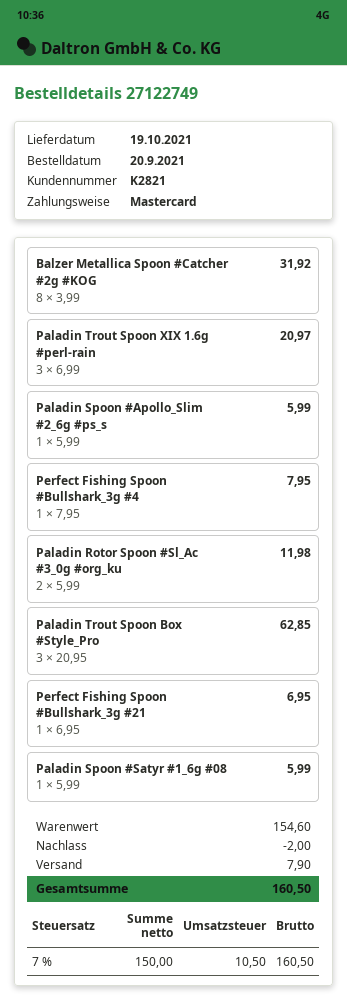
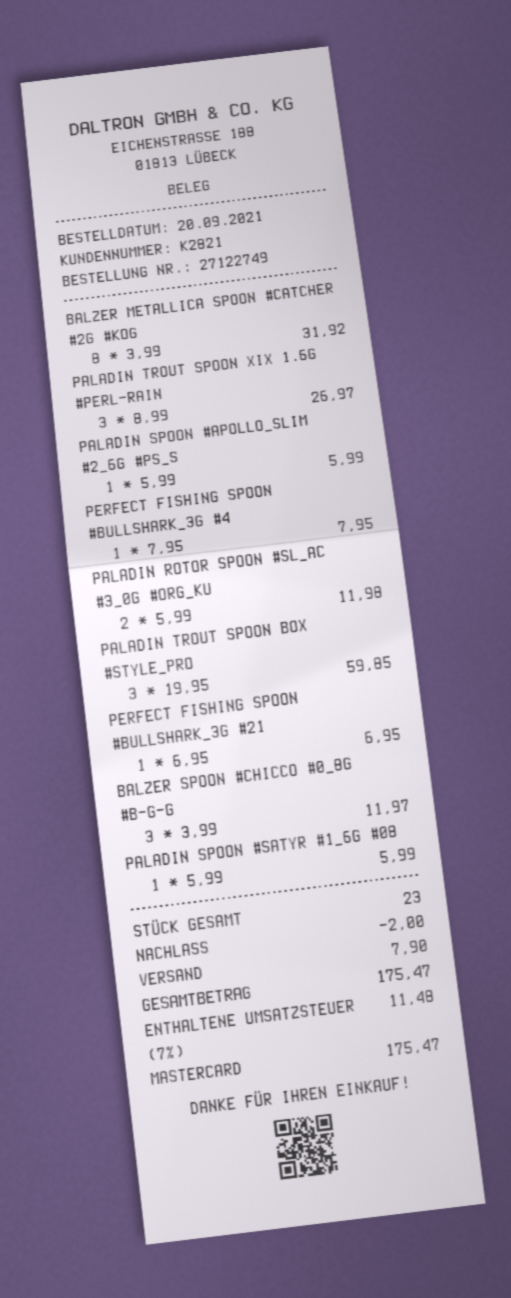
Paladin Trout Spoon XIX 1.6g #perl-rain: 3 x 6.99 = 20.97 -> 3 x 8.99 = 26.97
Paladin Trout Spoon Box #Style_Pro: 3 x 20.95 = 62.85 -> 3 x 19.95 = 59.85
BALZER SPOON #CHICCO #0_8G #B-G-G: none -> 3 x 3.99 = 11.97
tax: 7% = 10.50 -> 7% = 11.48
total: 160.50 -> 175.47

